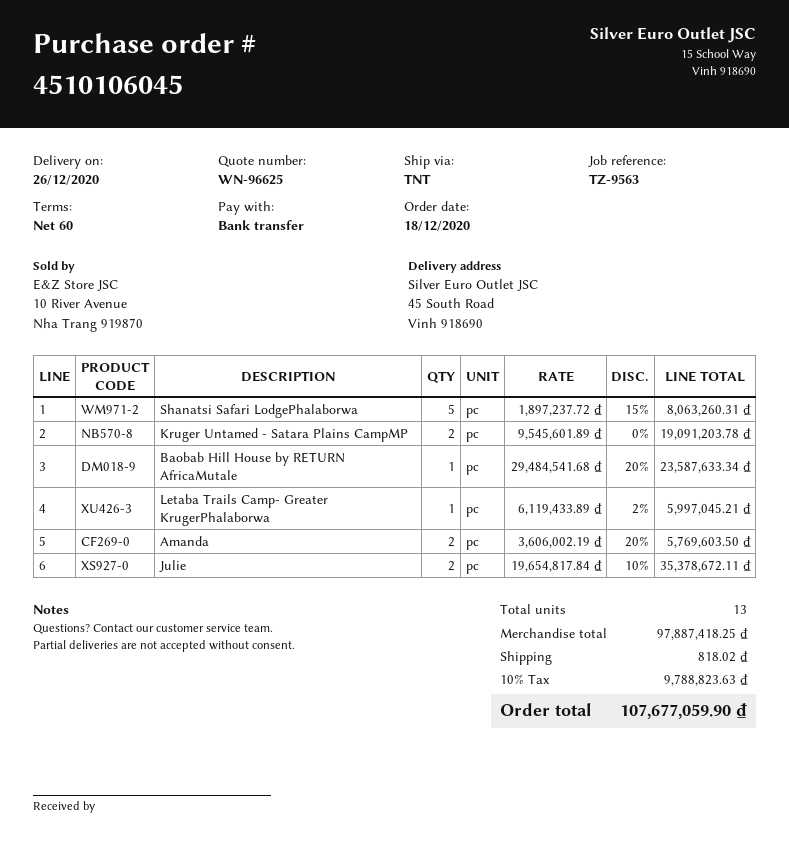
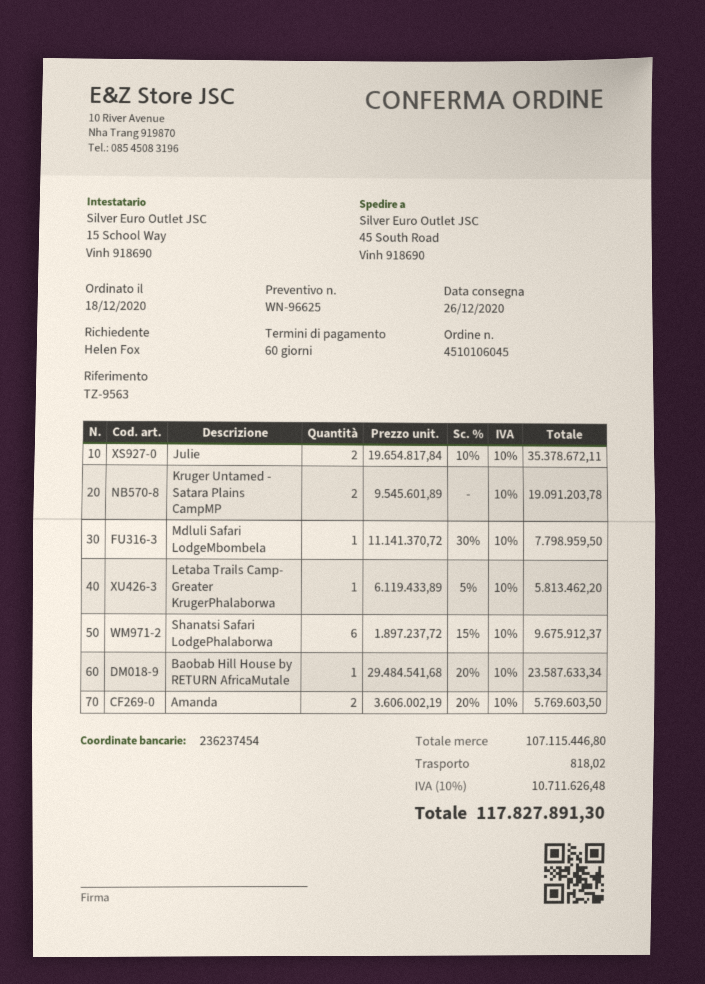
Shanatsi Safari LodgePhalaborwa: 5 x 1897237.72 - 15% = 8063260.31 -> 6 x 1897237.72 - 15% = 9675912.37
Letaba Trails Camp- Greater KrugerPhalaborwa: 1 x 6119433.89 - 2% = 5997045.21 -> 1 x 6119433.89 - 5% = 5813462.20
Mdluli Safari LodgeMbombela: none -> 1 x 11141370.72 - 30% = 7798959.50
subtotal: 97887418.25 -> 107115446.80
tax: 10% = 9788823.63 -> 10% = 10711626.48
total: 107677059.90 -> 117827891.30

